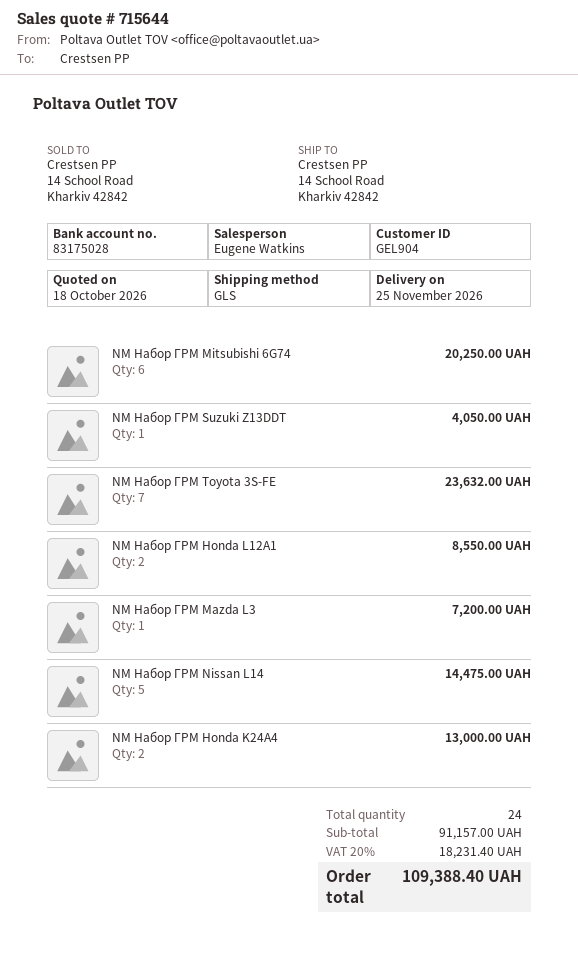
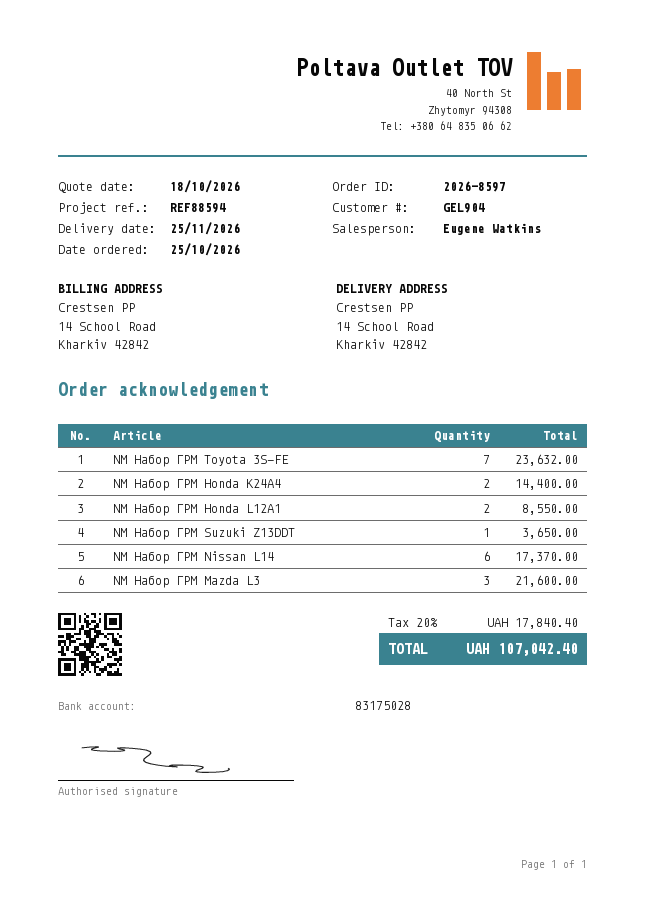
NM Набор ГРМ Mitsubishi 6G74: 6 for 20250.00 -> none
NM Набор ГРМ Suzuki Z13DDT: 1 for 4050.00 -> 1 for 3650.00
NM Набор ГРМ Mazda L3: 1 for 7200.00 -> 3 for 21600.00
NM Набор ГРМ Nissan L14: 5 for 14475.00 -> 6 for 17370.00
NM Набор ГРМ Honda K24A4: 2 for 13000.00 -> 2 for 14400.00
tax: 20% = 18231.40 -> 20% = 17840.40
total: 109388.40 -> 107042.40

